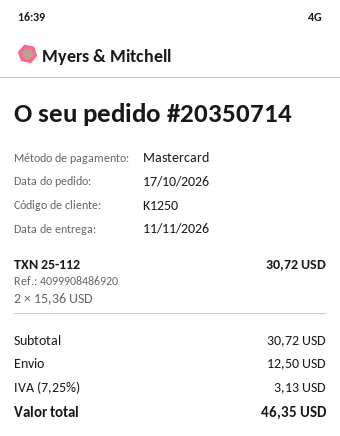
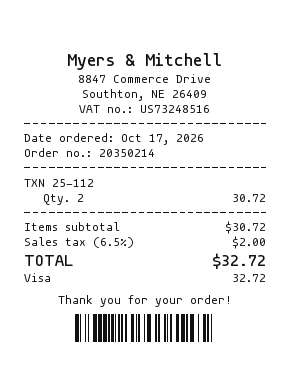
order number: 20350714 -> 20350214
payment method: Mastercard -> Visa
shipping: 12.50 -> none
tax: 7.25% = 3.13 -> 6.5% = 2.00
total: 46.35 -> 32.72

